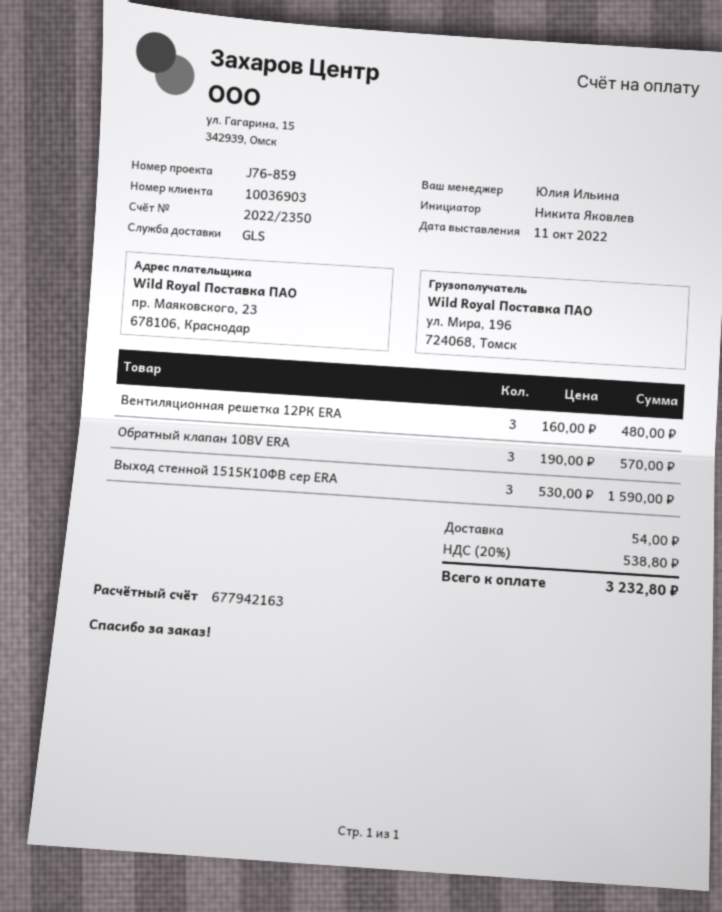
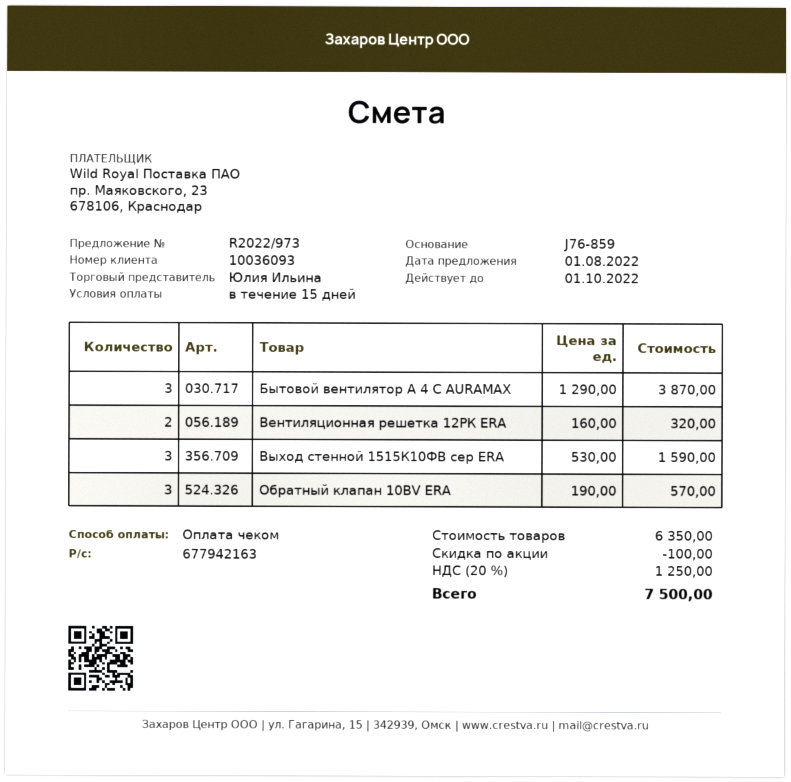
customer number: 10036903 -> 10036093
Вентиляционная решетка 12РК ERA: 3 x 160.00 = 480.00 -> 2 x 160.00 = 320.00
Бытовой вентилятор A 4 C AURAMAX: none -> 3 x 1290.00 = 3870.00
discount: none -> 100.00
shipping: 54.00 -> none
tax: 20% = 538.80 -> 20% = 1250.00
total: 3232.80 -> 7500.00

